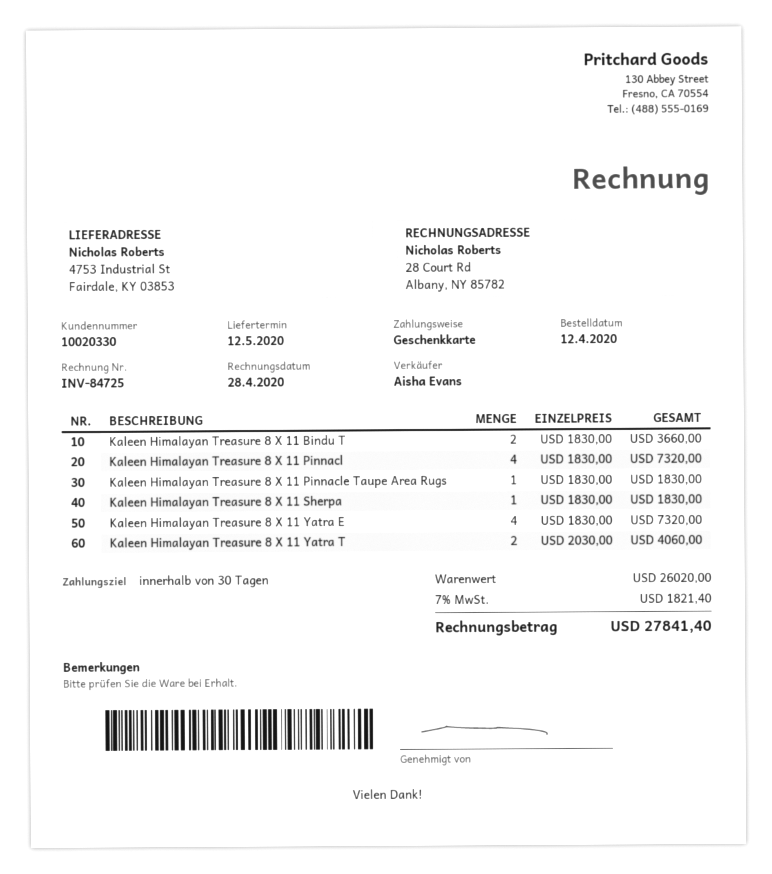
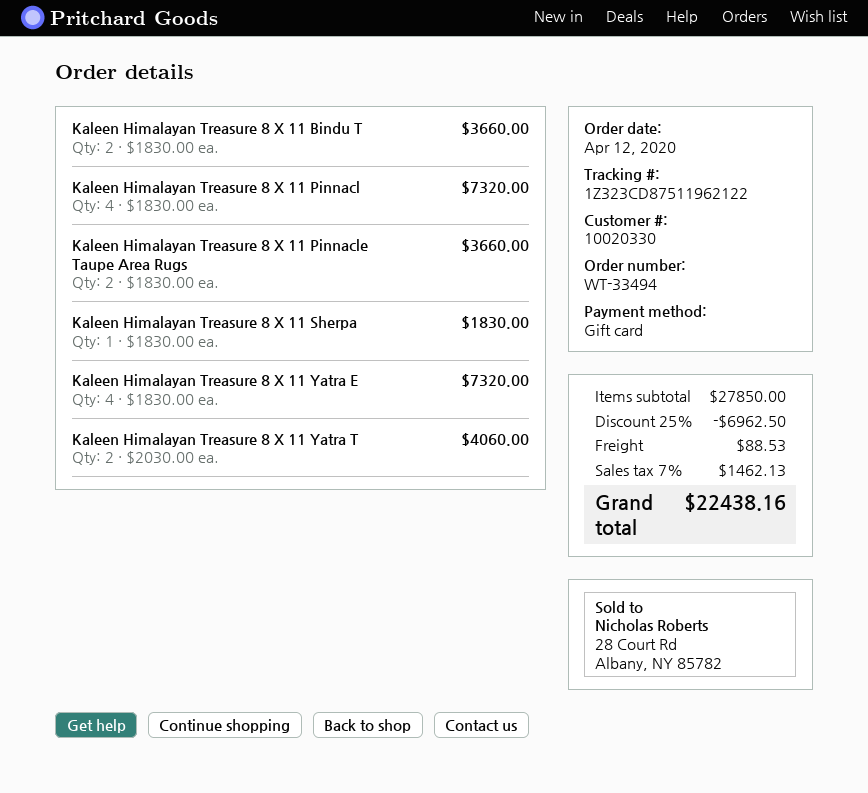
Kaleen Himalayan Treasure 8 X 11 Pinnacle Taupe Area Rugs: 1 x 1830.00 = 1830.00 -> 2 x 1830.00 = 3660.00
subtotal: 26020.00 -> 27850.00
discount: none -> 25% = 6962.50
shipping: none -> 88.53
tax: 7% = 1821.40 -> 7% = 1462.13
total: 27841.40 -> 22438.16

